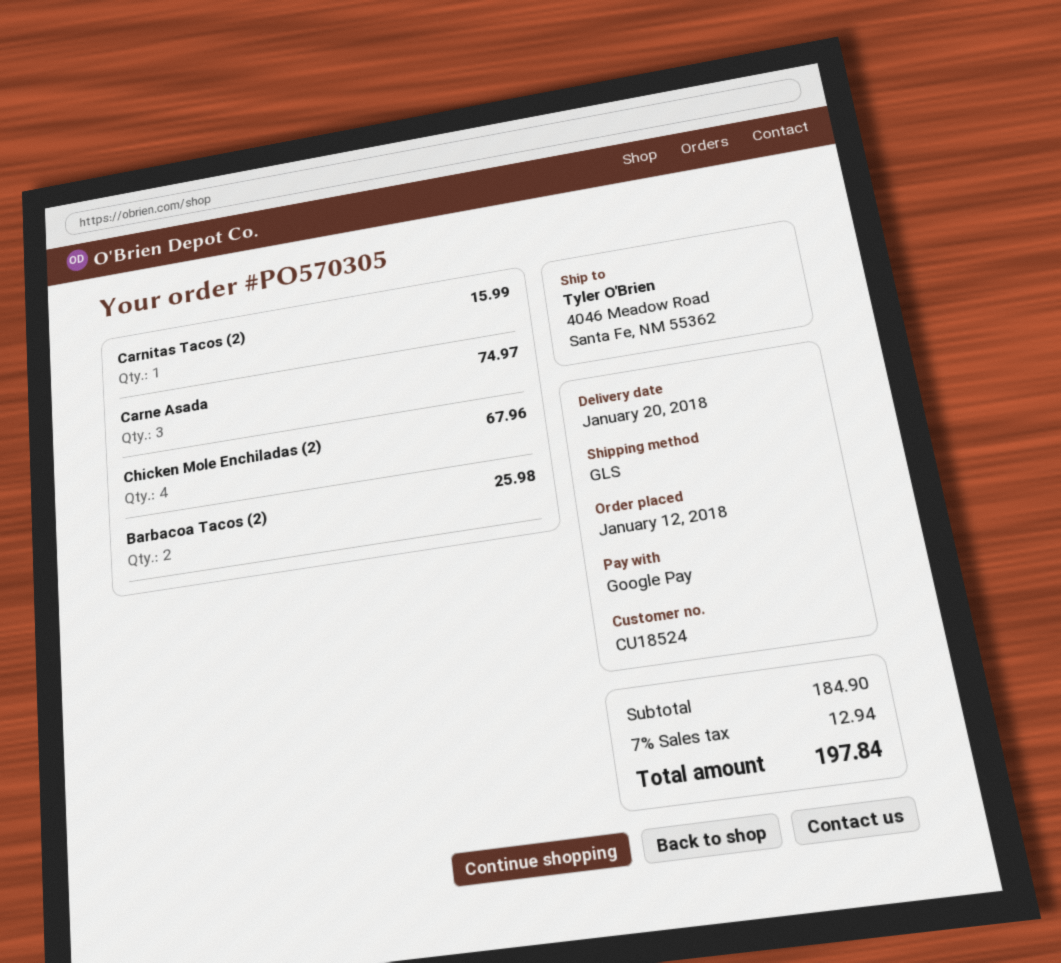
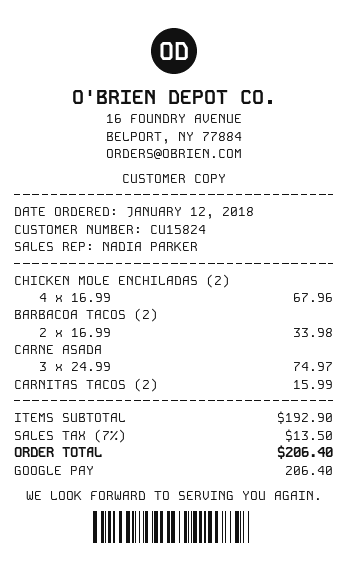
customer number: CU18524 -> CU15824
Barbacoa Tacos (2): 2 for 25.98 -> 2 for 33.98
subtotal: 184.90 -> 192.90
tax: 7% = 12.94 -> 7% = 13.50
total: 197.84 -> 206.40

